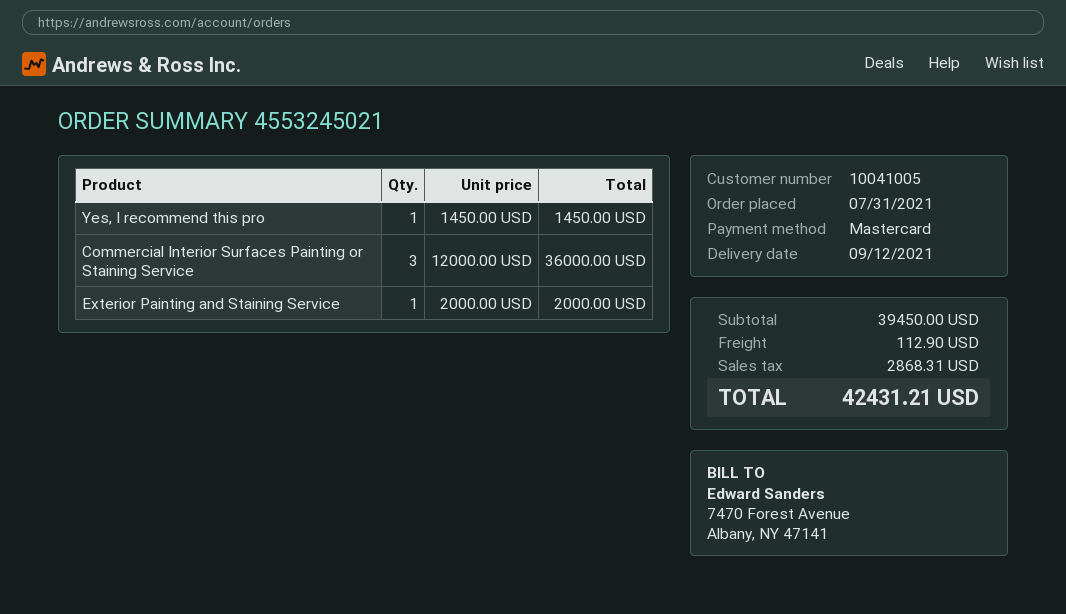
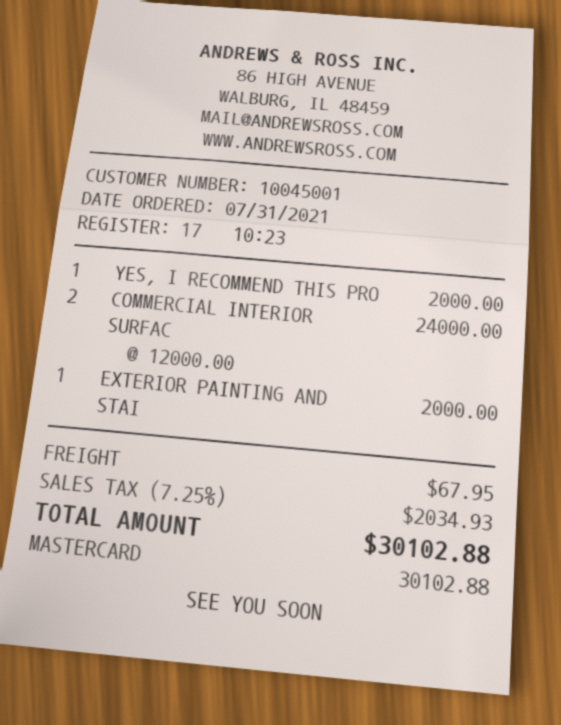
customer number: 10041005 -> 10045001
Yes, I recommend this pro: 1 x 1450.00 = 1450.00 -> 1 x 2000.00 = 2000.00
Commercial Interior Surfaces Painting or Staining Service: 3 x 12000.00 = 36000.00 -> 2 x 12000.00 = 24000.00
shipping: 112.90 -> 67.95
tax: 2868.31 -> 2034.93
total: 42431.21 -> 30102.88

